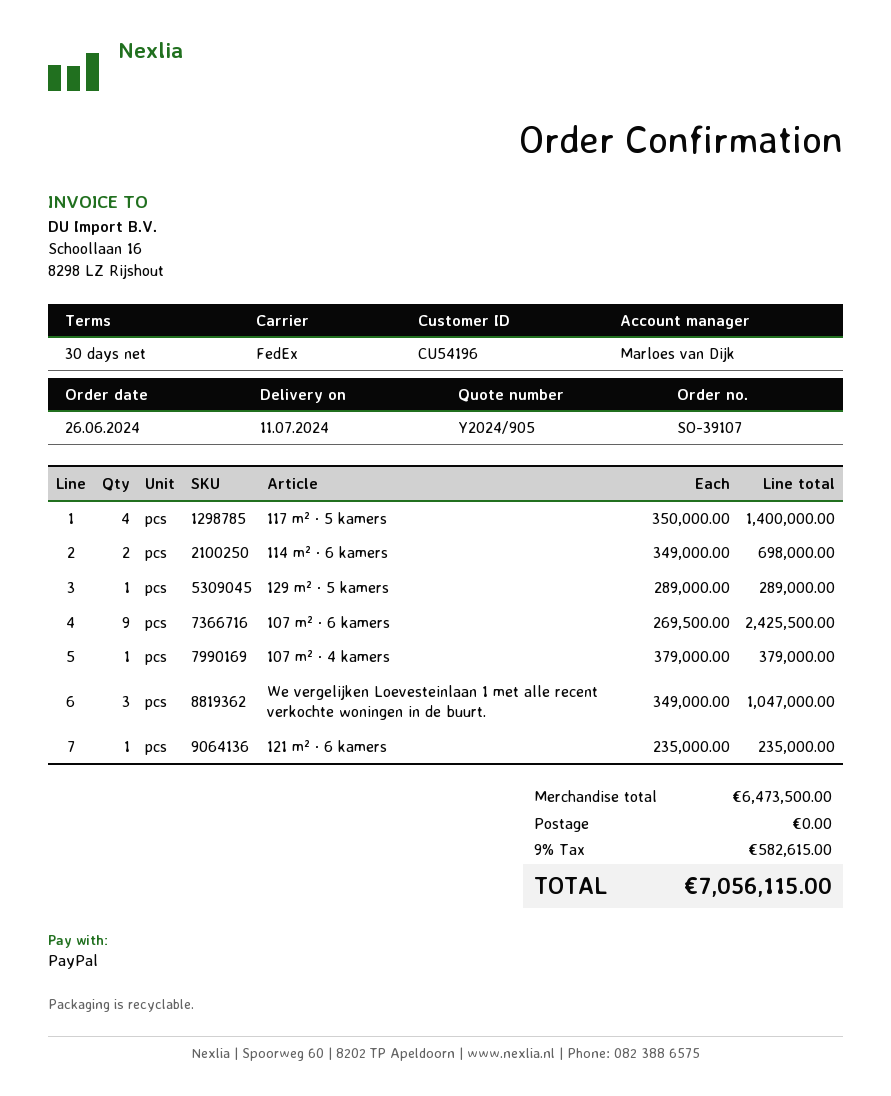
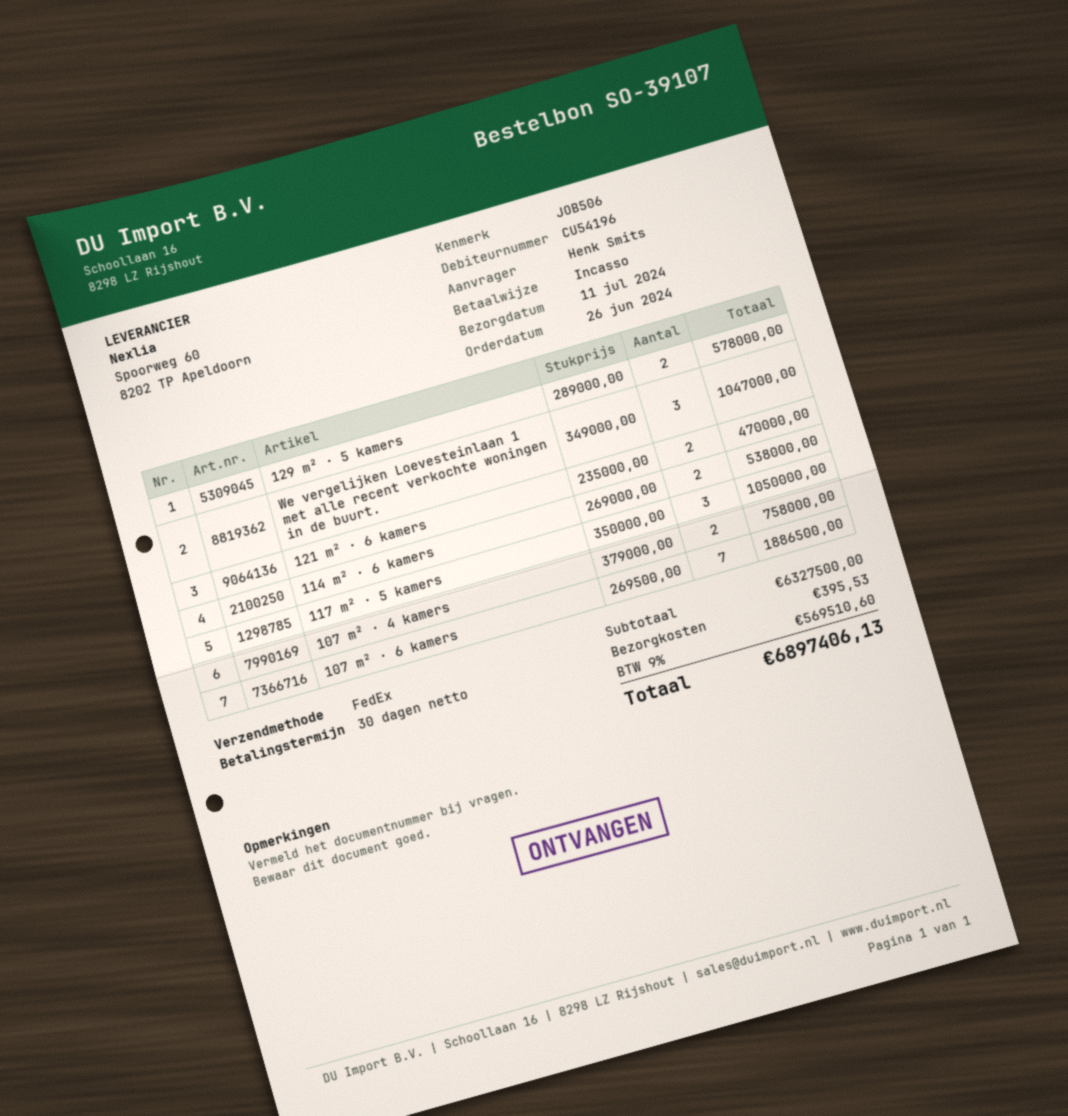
payment method: PayPal -> direct debit
117 m² · 5 kamers: 4 x 350000.00 = 1400000.00 -> 3 x 350000.00 = 1050000.00
114 m² · 6 kamers: 2 x 349000.00 = 698000.00 -> 2 x 269000.00 = 538000.00
129 m² · 5 kamers: 1 x 289000.00 = 289000.00 -> 2 x 289000.00 = 578000.00
107 m² · 6 kamers: 9 x 269500.00 = 2425500.00 -> 7 x 269500.00 = 1886500.00
107 m² · 4 kamers: 1 x 379000.00 = 379000.00 -> 2 x 379000.00 = 758000.00
121 m² · 6 kamers: 1 x 235000.00 = 235000.00 -> 2 x 235000.00 = 470000.00
subtotal: 6473500.00 -> 6327500.00
shipping: 0.00 -> 395.53
tax: 9% = 582615.00 -> 9% = 569510.60
total: 7056115.00 -> 6897406.13

